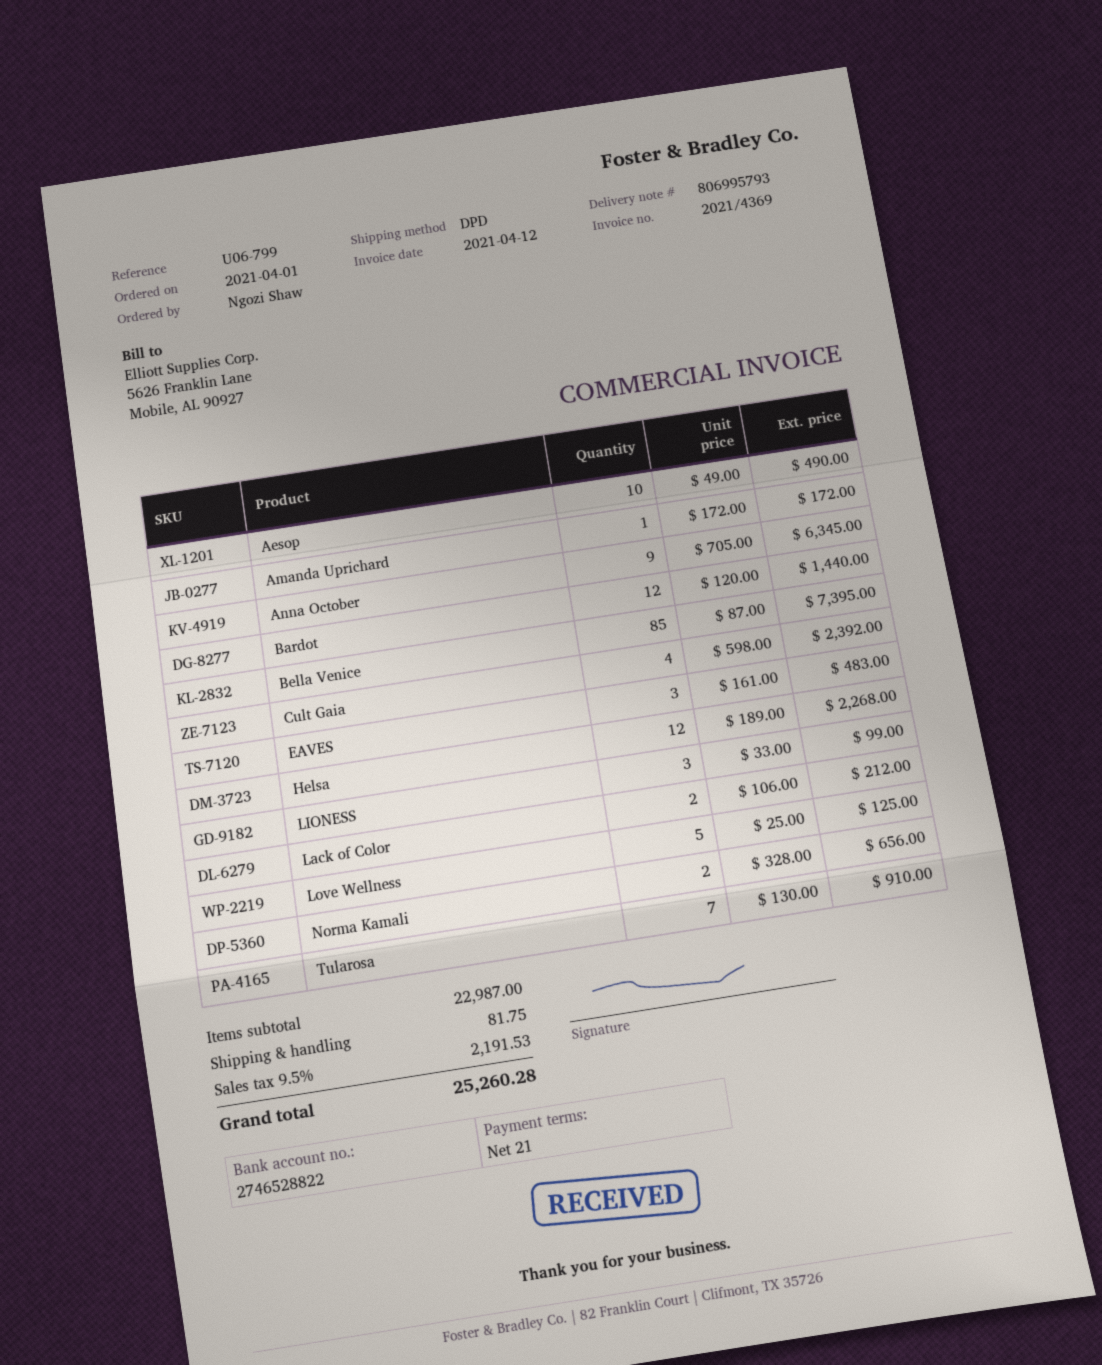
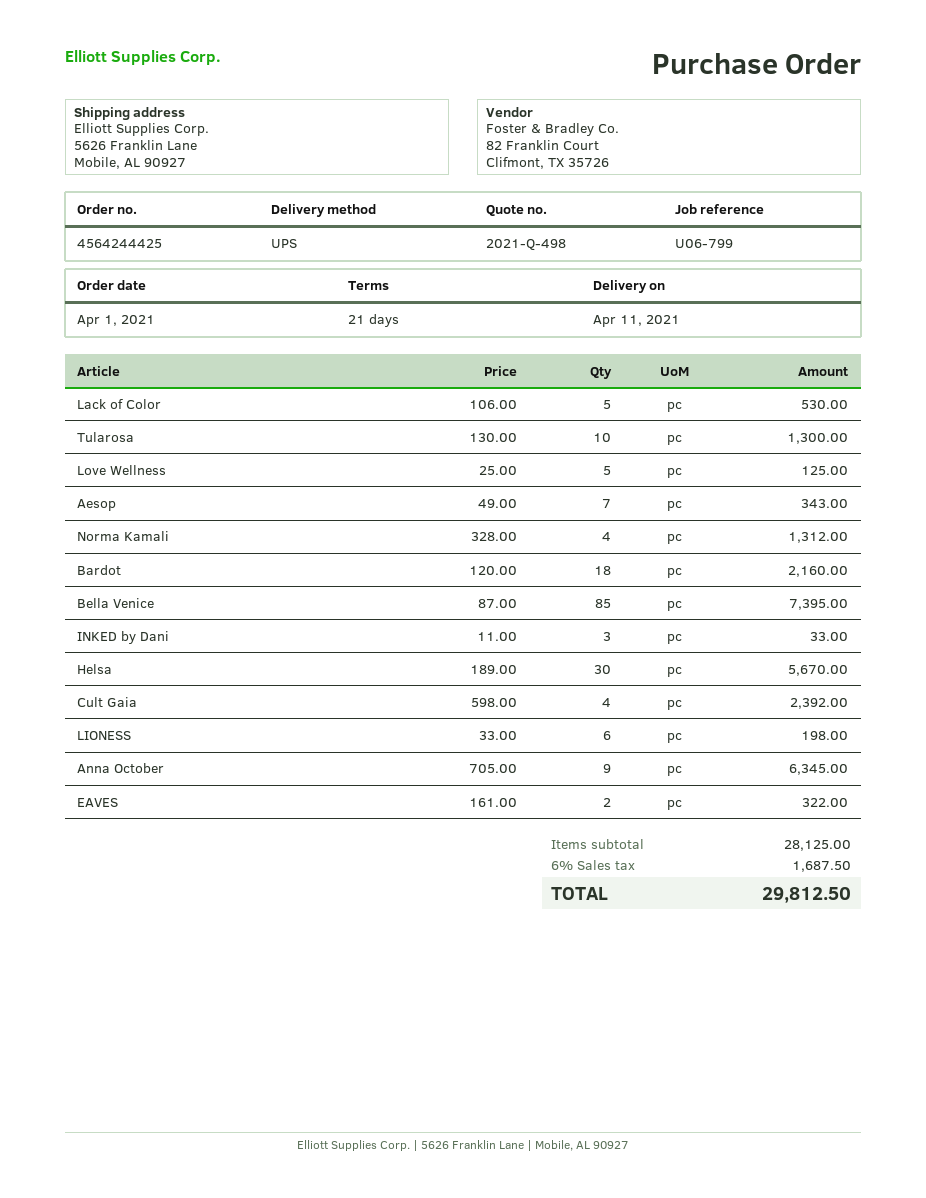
shipping method: DPD -> UPS
Aesop: 10 x 49.00 = 490.00 -> 7 x 49.00 = 343.00
Amanda Uprichard: 1 x 172.00 = 172.00 -> none
Bardot: 12 x 120.00 = 1440.00 -> 18 x 120.00 = 2160.00
EAVES: 3 x 161.00 = 483.00 -> 2 x 161.00 = 322.00
Helsa: 12 x 189.00 = 2268.00 -> 30 x 189.00 = 5670.00
LIONESS: 3 x 33.00 = 99.00 -> 6 x 33.00 = 198.00
Lack of Color: 2 x 106.00 = 212.00 -> 5 x 106.00 = 530.00
Norma Kamali: 2 x 328.00 = 656.00 -> 4 x 328.00 = 1312.00
Tularosa: 7 x 130.00 = 910.00 -> 10 x 130.00 = 1300.00
INKED by Dani: none -> 3 x 11.00 = 33.00
subtotal: 22987.00 -> 28125.00
shipping: 81.75 -> none
tax: 9.5% = 2191.53 -> 6% = 1687.50
total: 25260.28 -> 29812.50

